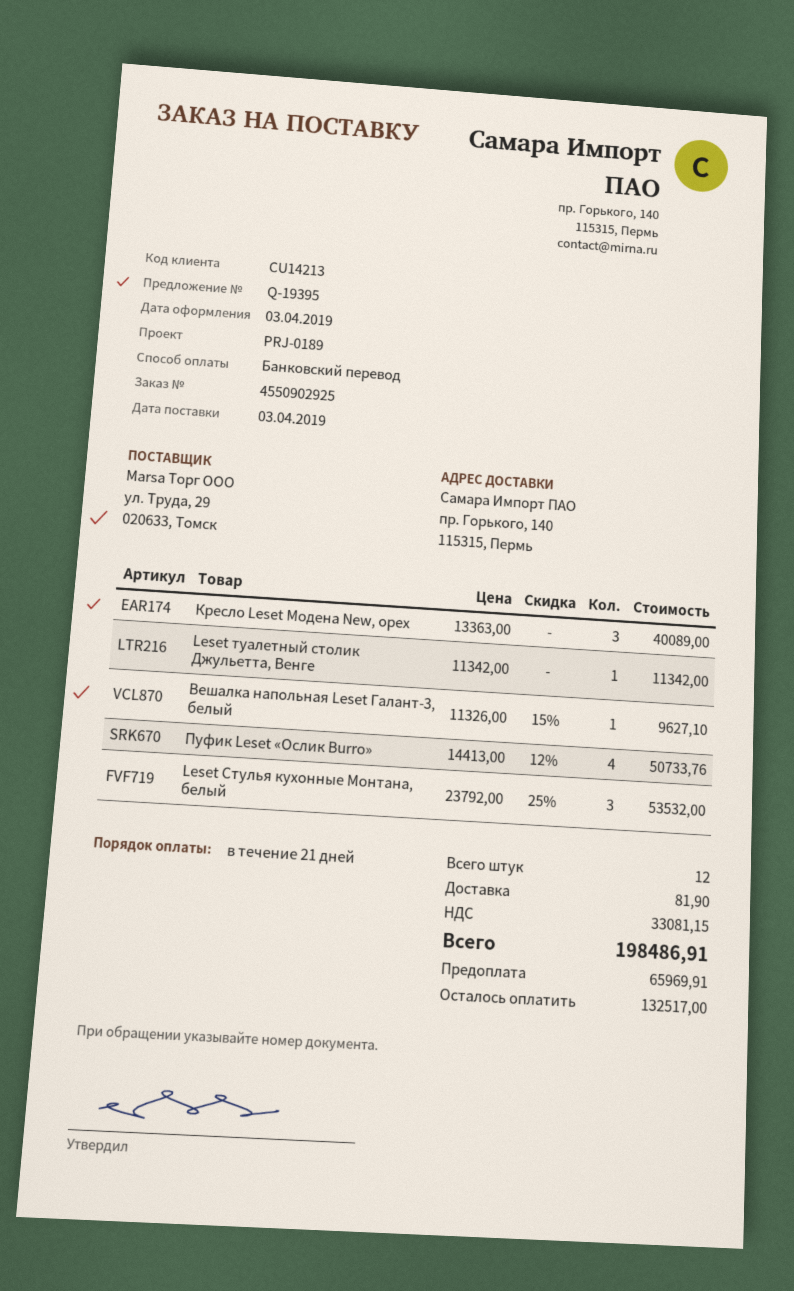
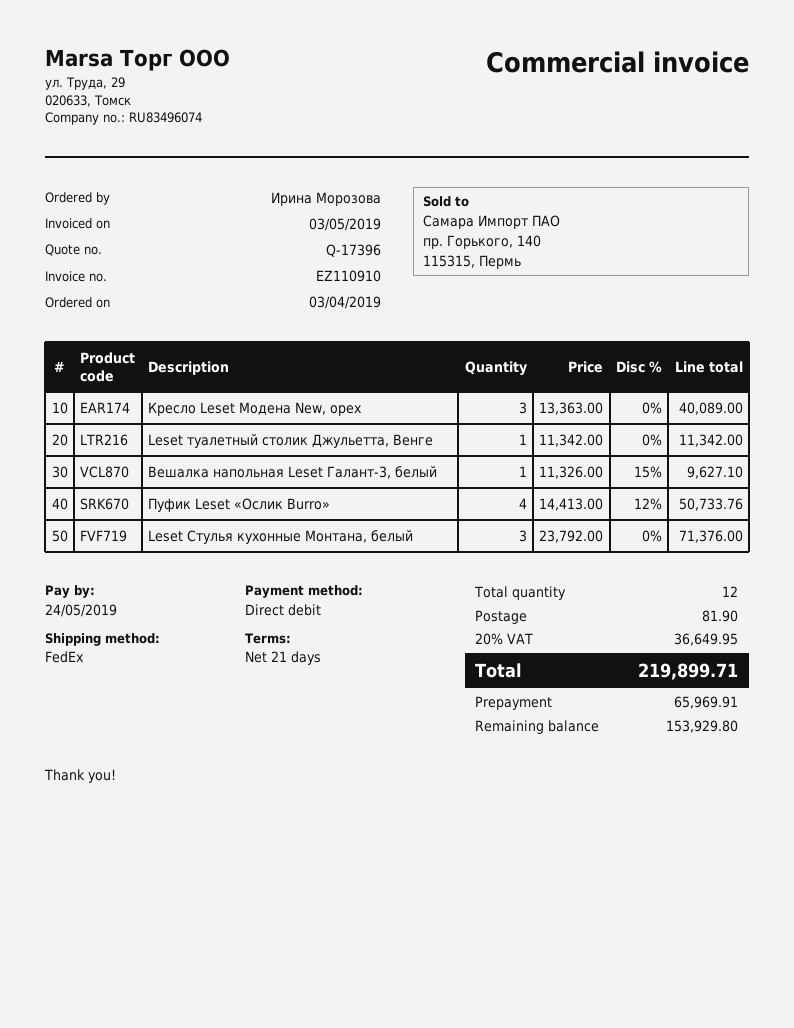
quote number: Q-19395 -> Q-17396
payment method: bank transfer -> direct debit
Leset Стулья кухонные Монтана, белый: 3 x 23792.00 - 25% = 53532.00 -> 3 x 23792.00 = 71376.00
tax: 33081.15 -> 36649.95
total: 198486.91 -> 219899.71
balance: 132517.00 -> 153929.80

